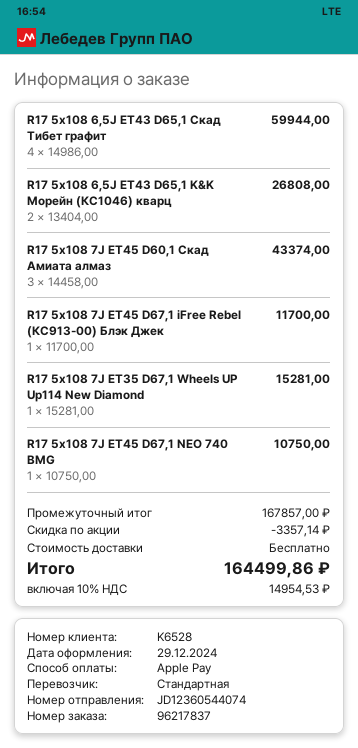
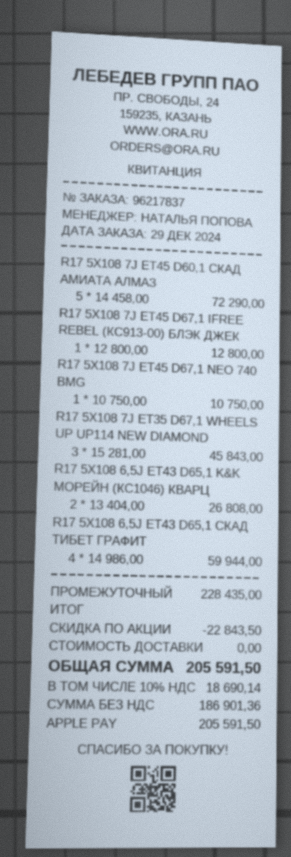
R17 5x108 7J ET45 D60,1 Скад Амиата алмаз: 3 x 14458.00 = 43374.00 -> 5 x 14458.00 = 72290.00
R17 5x108 7J ET45 D67,1 iFree Rebel (КС913-00) Блэк Джек: 1 x 11700.00 = 11700.00 -> 1 x 12800.00 = 12800.00
R17 5x108 7J ET35 D67,1 Wheels UP Up114 New Diamond: 1 x 15281.00 = 15281.00 -> 3 x 15281.00 = 45843.00
subtotal: 167857.00 -> 228435.00
discount: 3357.14 -> 22843.50
tax: 10% = 14954.53 -> 10% = 18690.14
total: 164499.86 -> 205591.50

